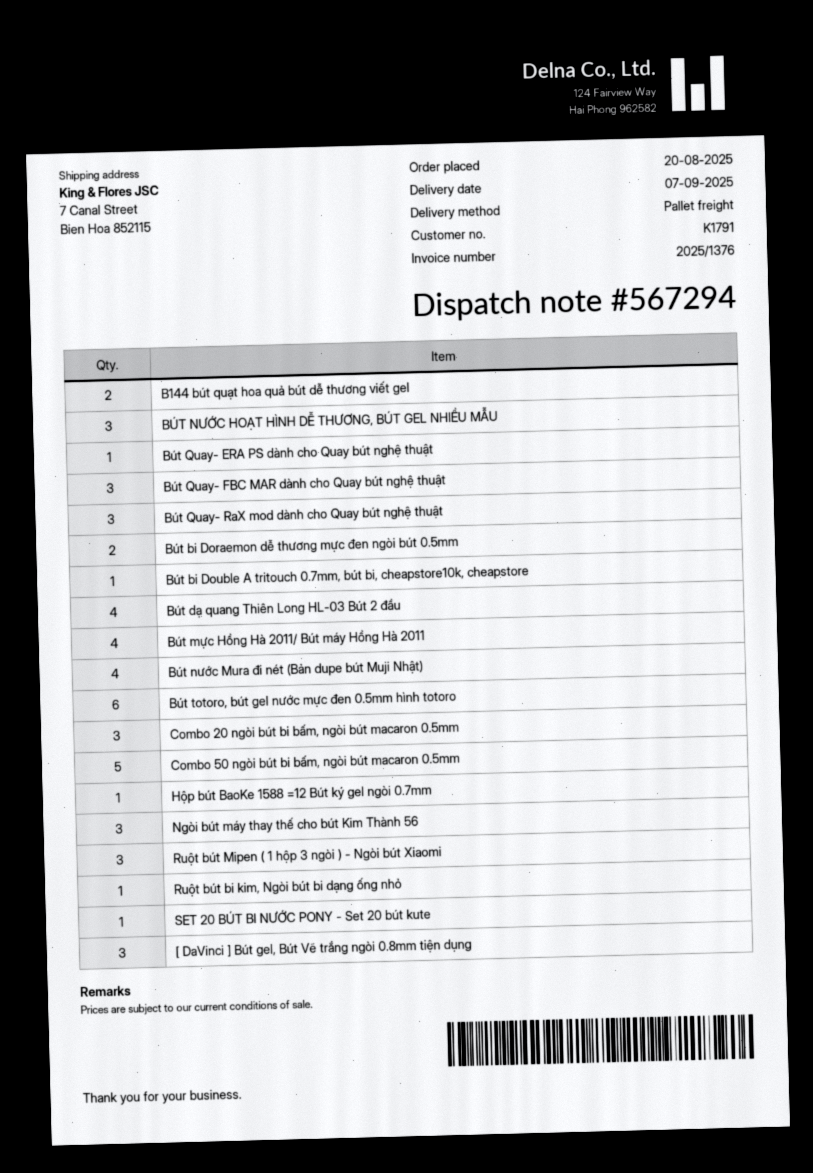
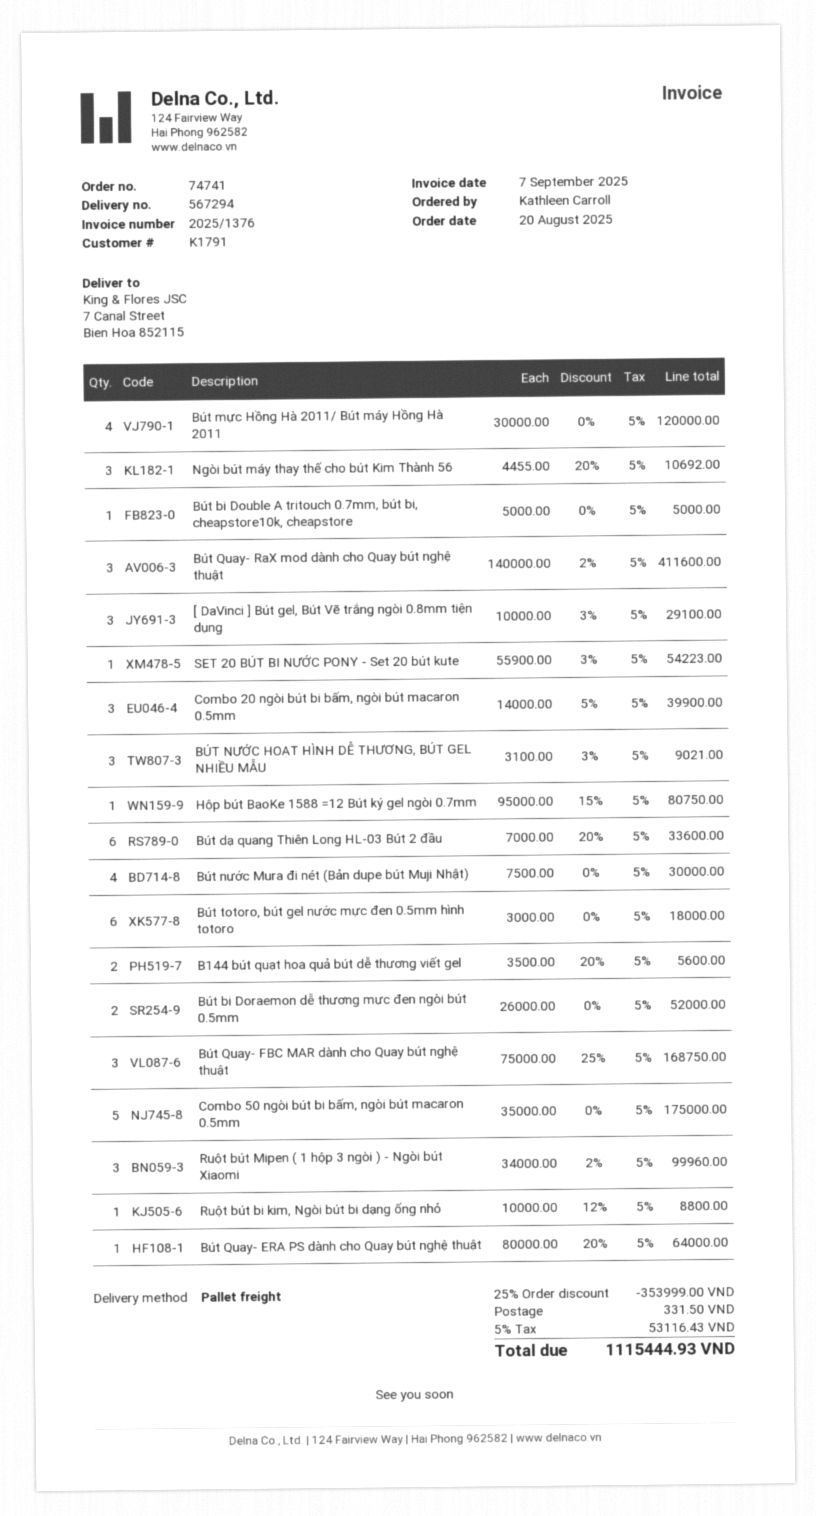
Bút dạ quang Thiên Long HL-03 Bút 2 đầu: 4 -> 6

